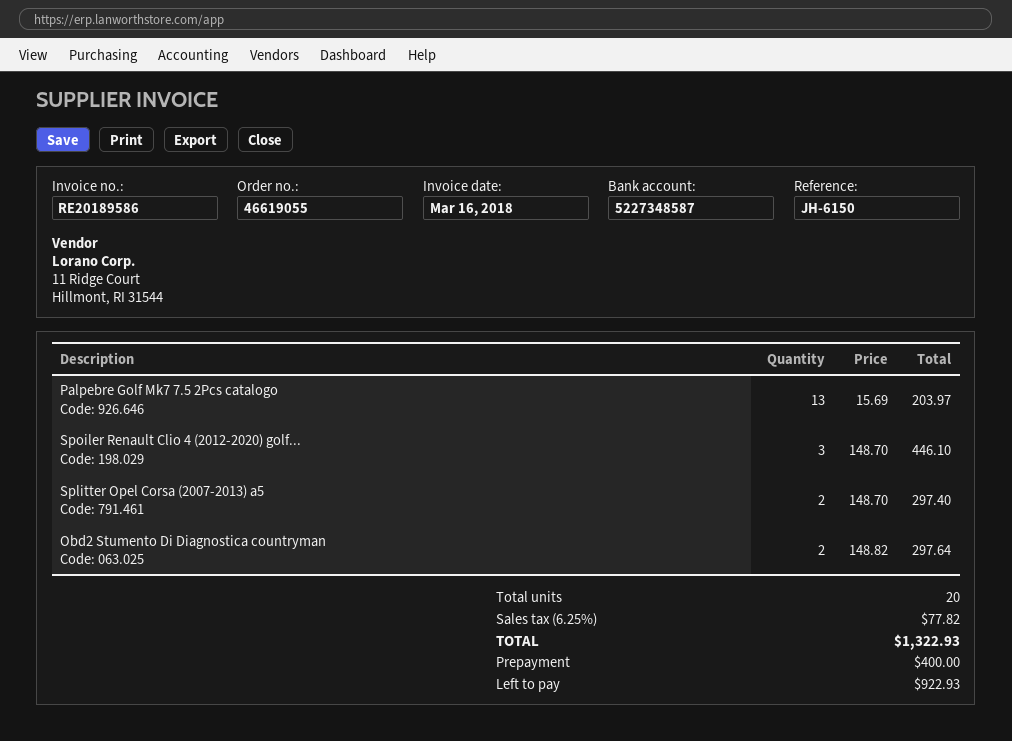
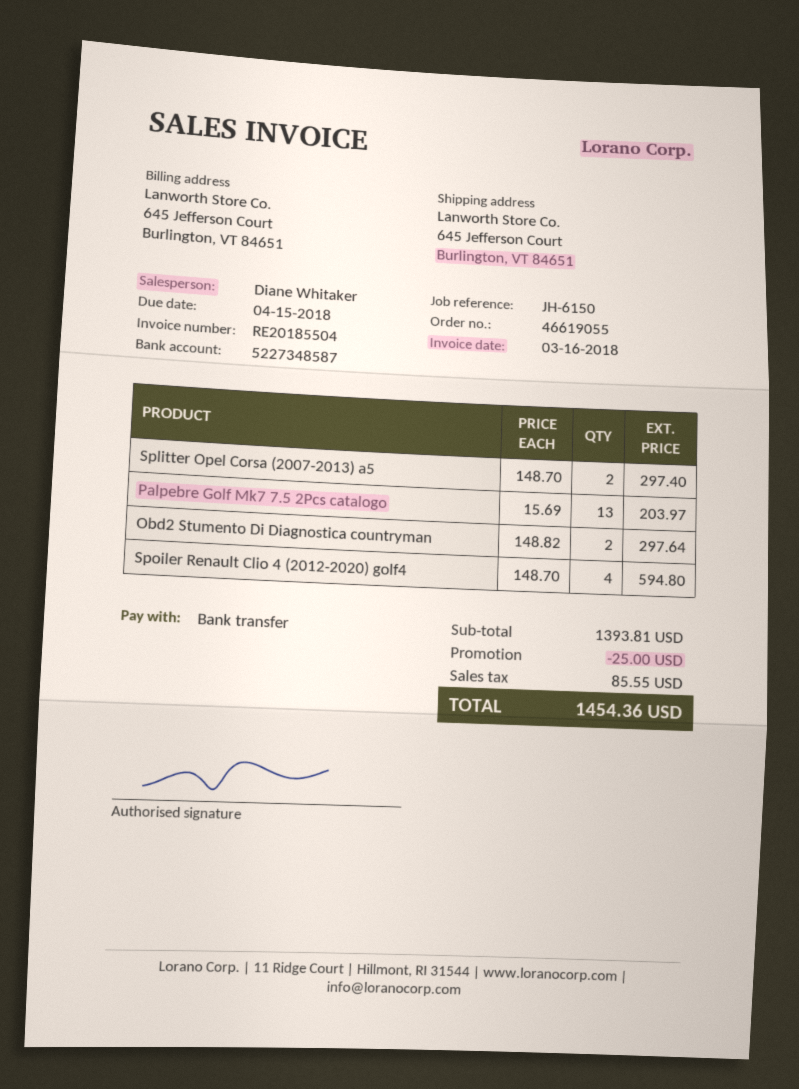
invoice number: RE20189586 -> RE20185504
Spoiler Renault Clio 4 (2012-2020) golf...: 3 x 148.70 = 446.10 -> 4 x 148.70 = 594.80
discount: none -> 25.00
tax: 77.82 -> 85.55
total: 1322.93 -> 1454.36

